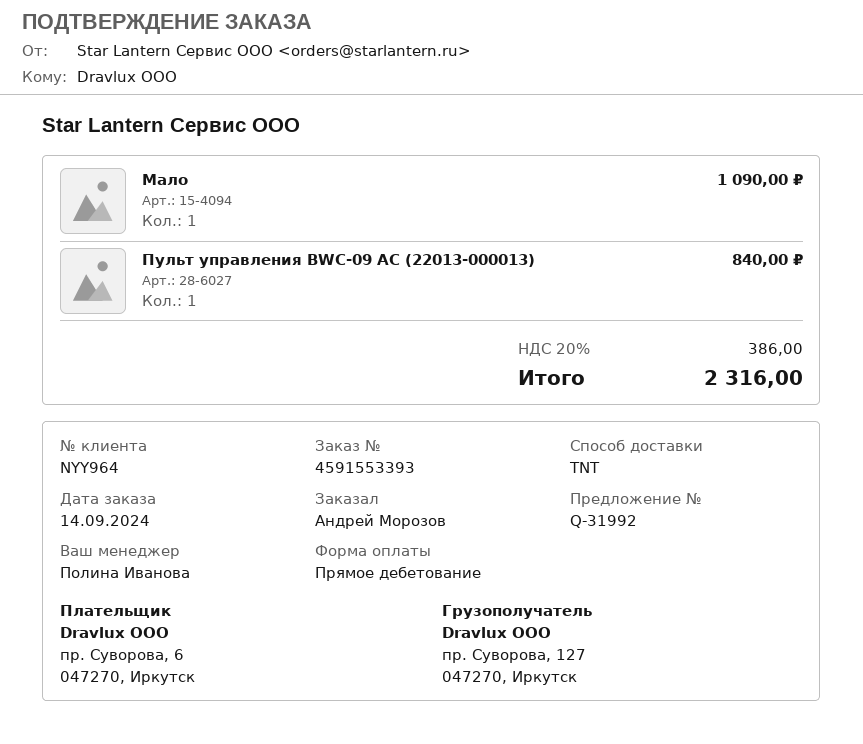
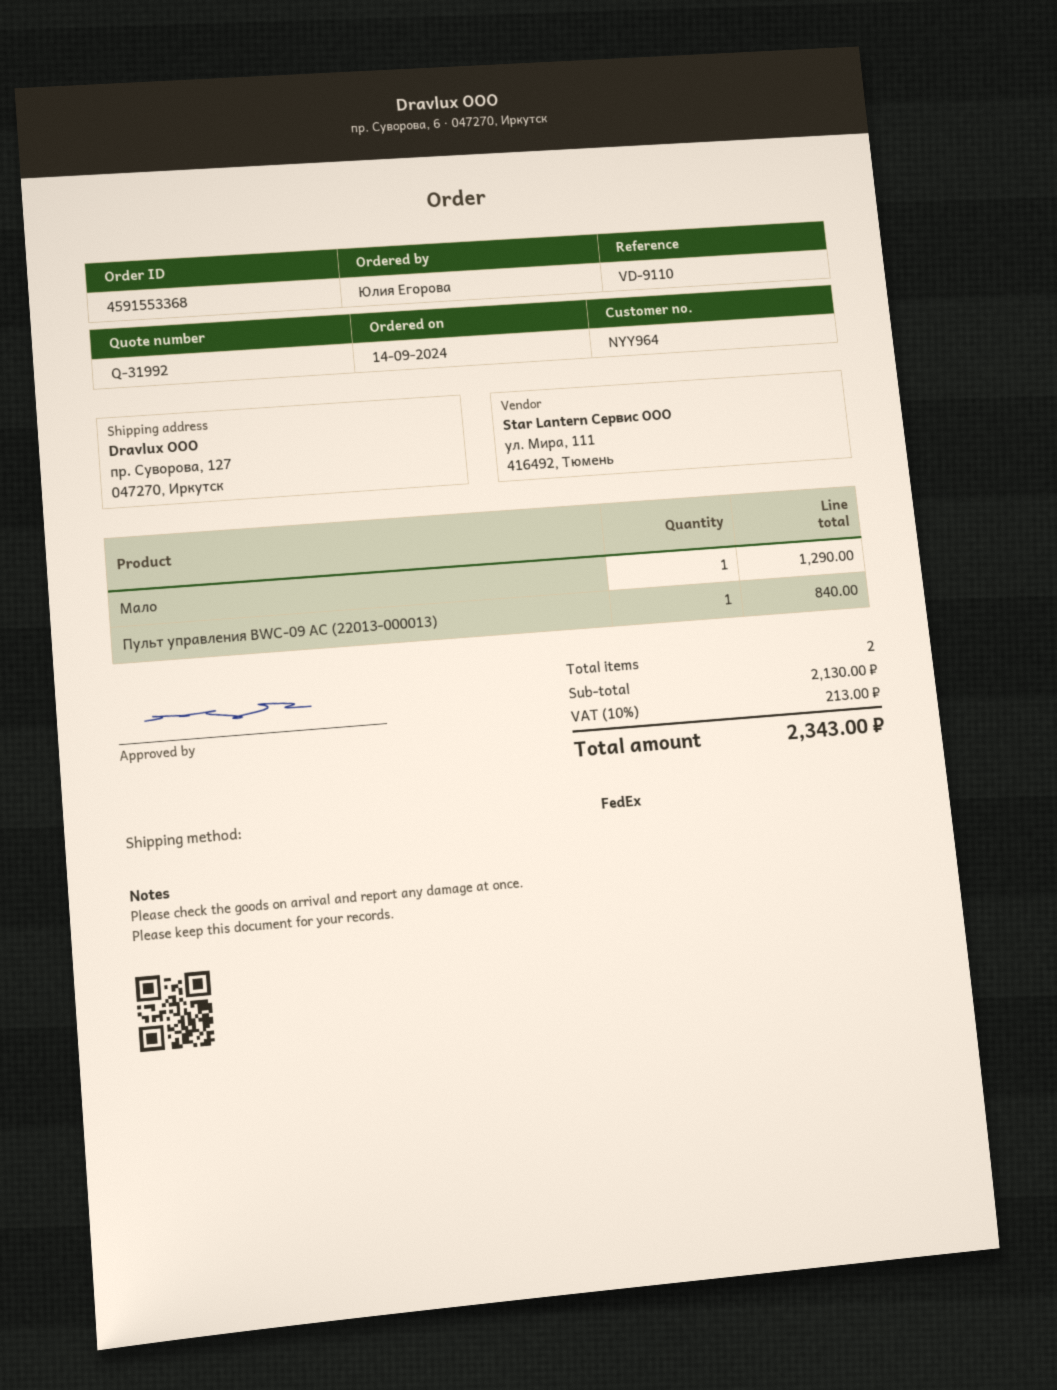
order number: 4591553393 -> 4591553368
ordered by: Андрей Морозов -> Юлия Егорова
shipping method: TNT -> FedEx
Мало: 1 for 1090.00 -> 1 for 1290.00
tax: 20% = 386.00 -> 10% = 213.00
total: 2316.00 -> 2343.00

